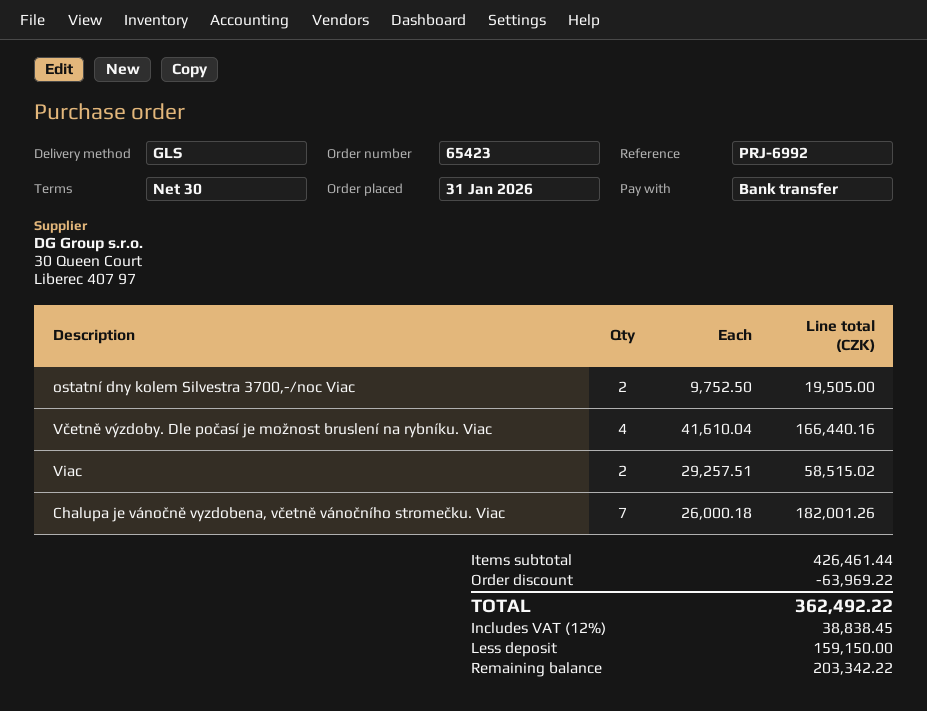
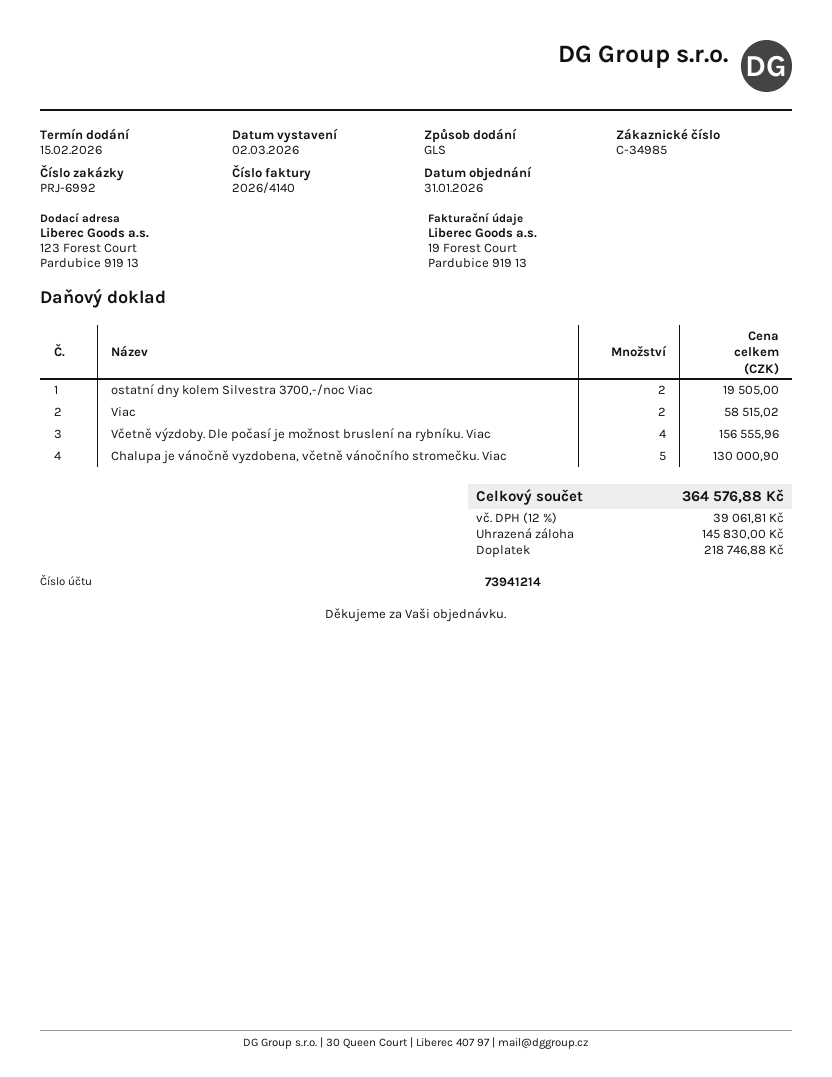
Včetně výzdoby. Dle počasí je možnost bruslení na rybníku. Viac: 4 for 166440.16 -> 4 for 156555.96
Chalupa je vánočně vyzdobena, včetně vánočního stromečku. Viac: 7 for 182001.26 -> 5 for 130000.90
discount: 63969.22 -> none
tax: 12% = 38838.45 -> 12% = 39061.81
total: 362492.22 -> 364576.88
deposit: 159150.00 -> 145830.00
balance: 203342.22 -> 218746.88

